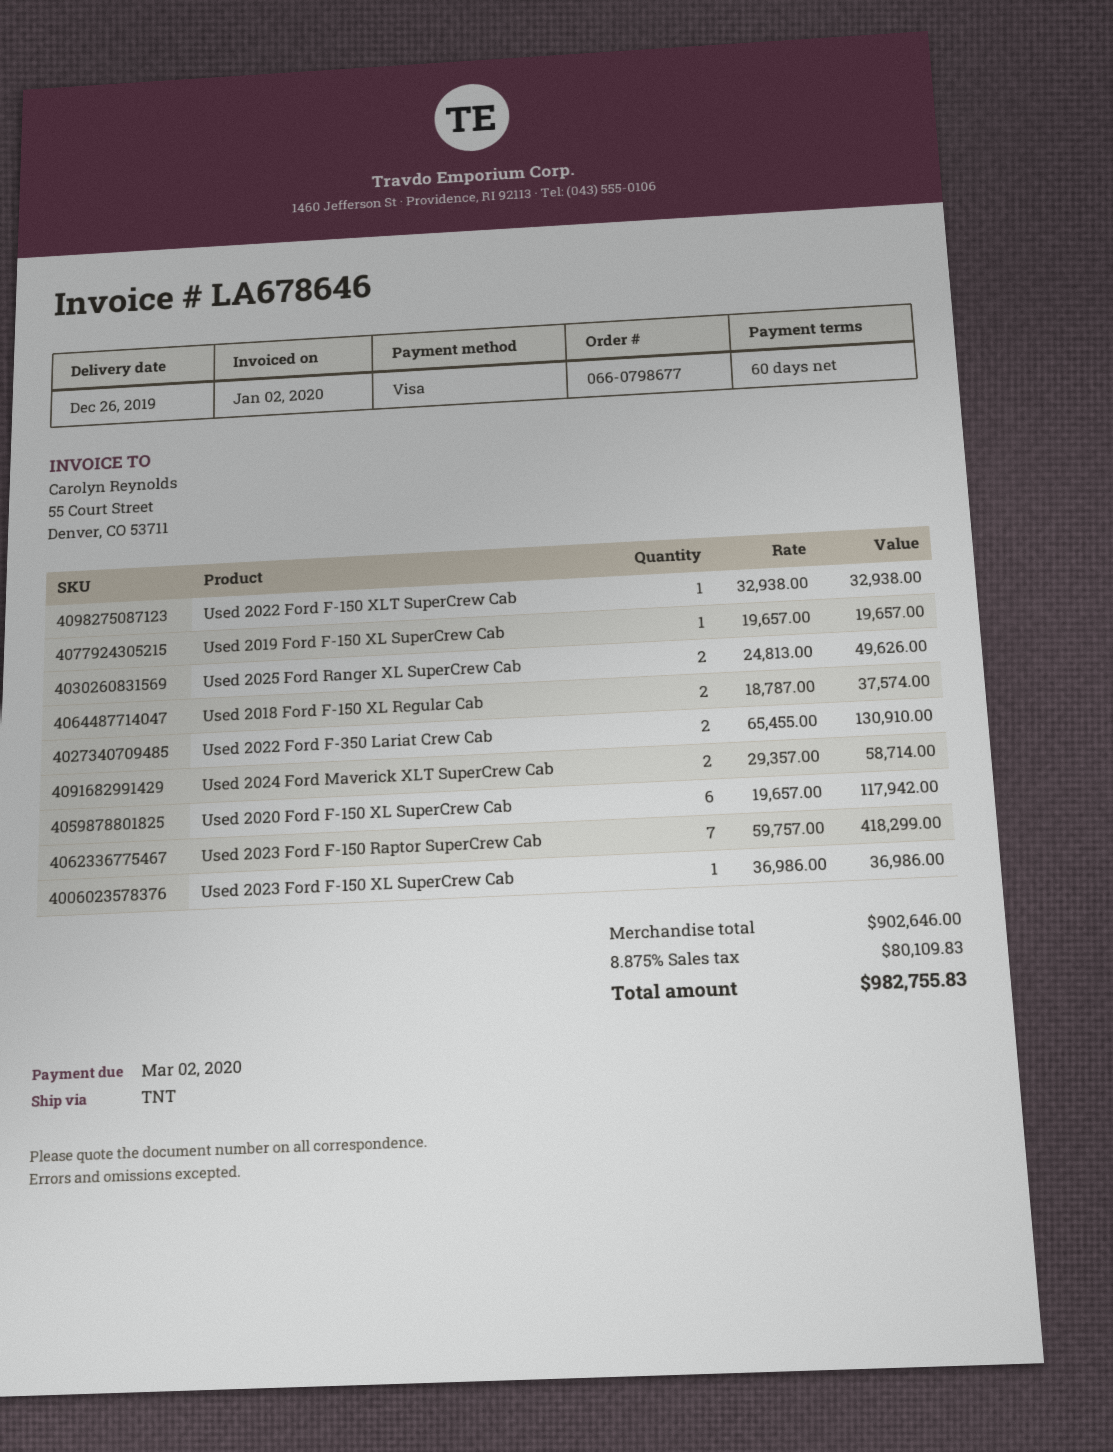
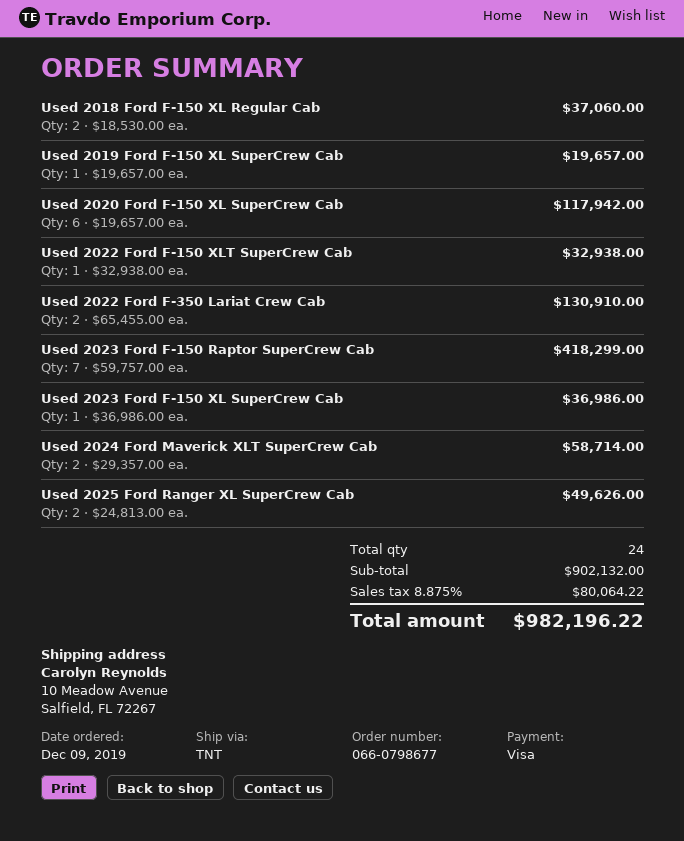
Used 2018 Ford F-150 XL Regular Cab: 2 x 18787.00 = 37574.00 -> 2 x 18530.00 = 37060.00
subtotal: 902646.00 -> 902132.00
tax: 8.875% = 80109.83 -> 8.875% = 80064.22
total: 982755.83 -> 982196.22

